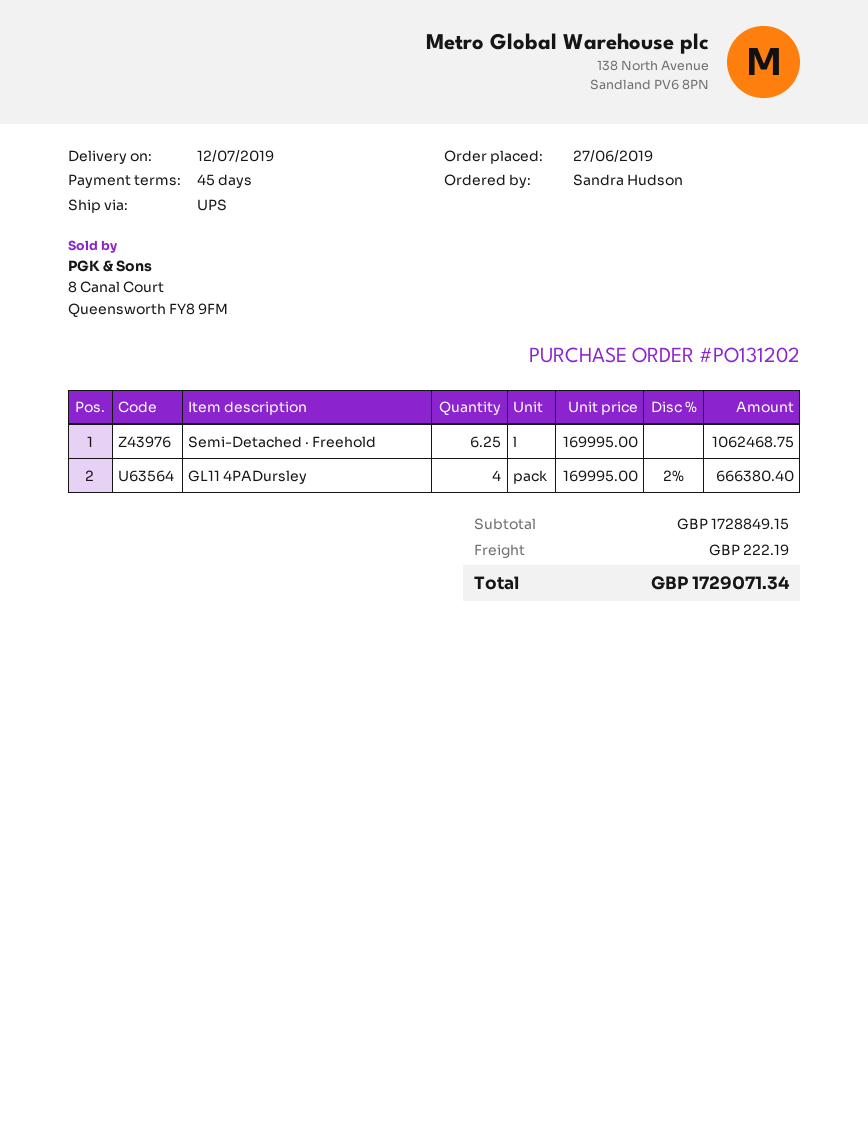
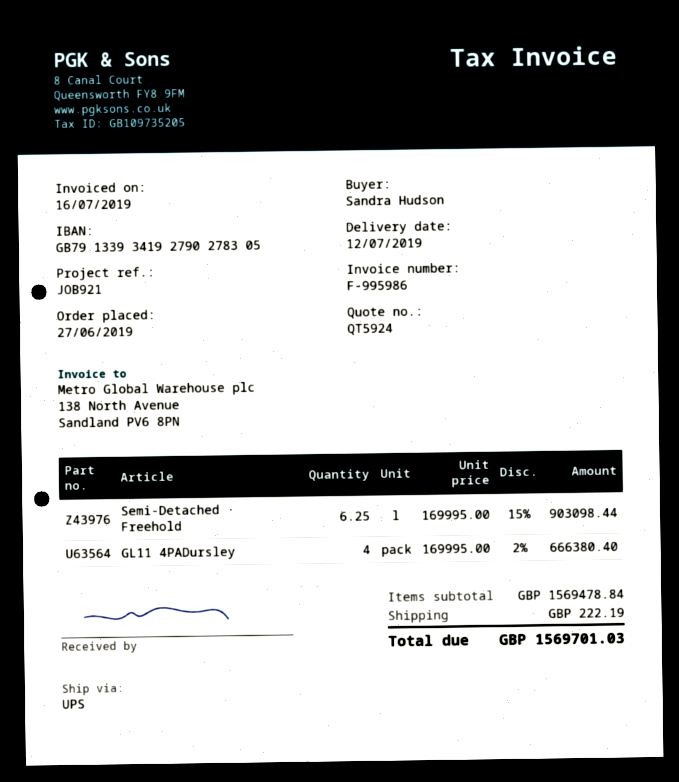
Semi-Detached · Freehold: 6.25 x 169995.00 = 1062468.75 -> 6.25 x 169995.00 - 15% = 903098.44
subtotal: 1728849.15 -> 1569478.84
total: 1729071.34 -> 1569701.03

